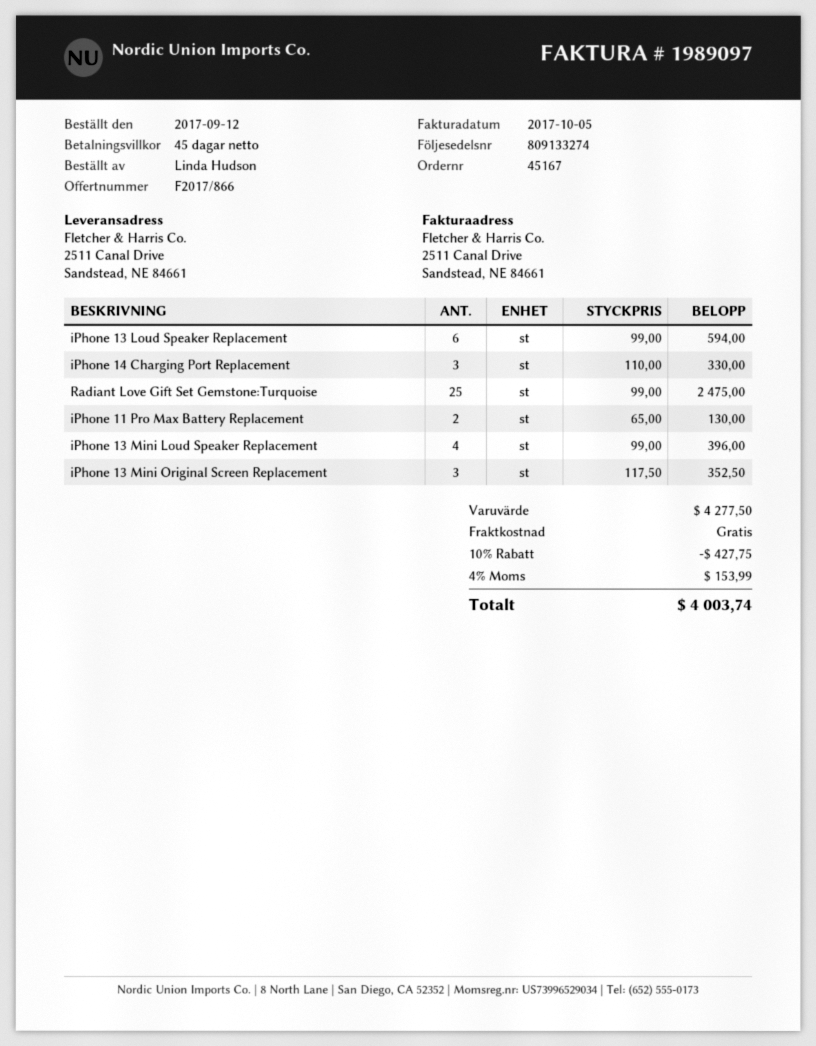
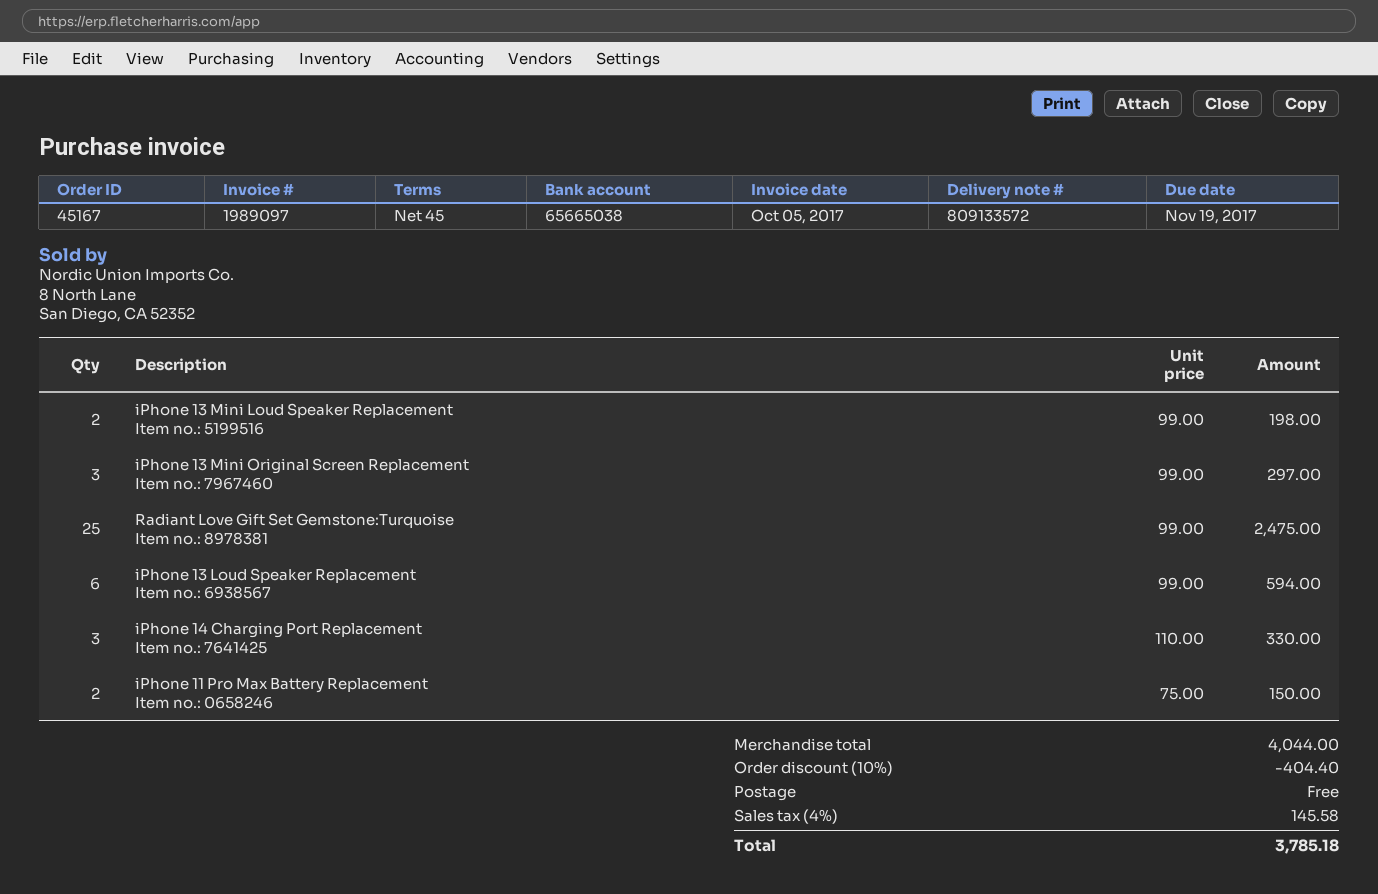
delivery note number: 809133274 -> 809133572
iPhone 11 Pro Max Battery Replacement: 2 x 65.00 = 130.00 -> 2 x 75.00 = 150.00
iPhone 13 Mini Loud Speaker Replacement: 4 x 99.00 = 396.00 -> 2 x 99.00 = 198.00
iPhone 13 Mini Original Screen Replacement: 3 x 117.50 = 352.50 -> 3 x 99.00 = 297.00
subtotal: 4277.50 -> 4044.00
discount: 10% = 427.75 -> 10% = 404.40
tax: 4% = 153.99 -> 4% = 145.58
total: 4003.74 -> 3785.18

